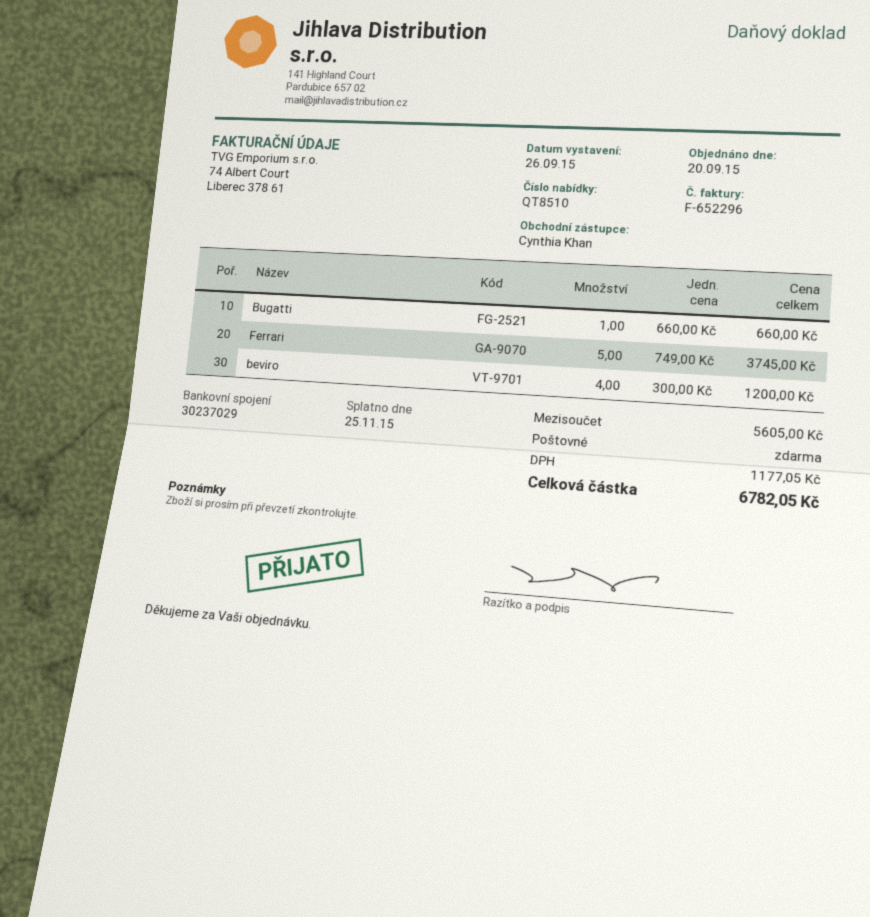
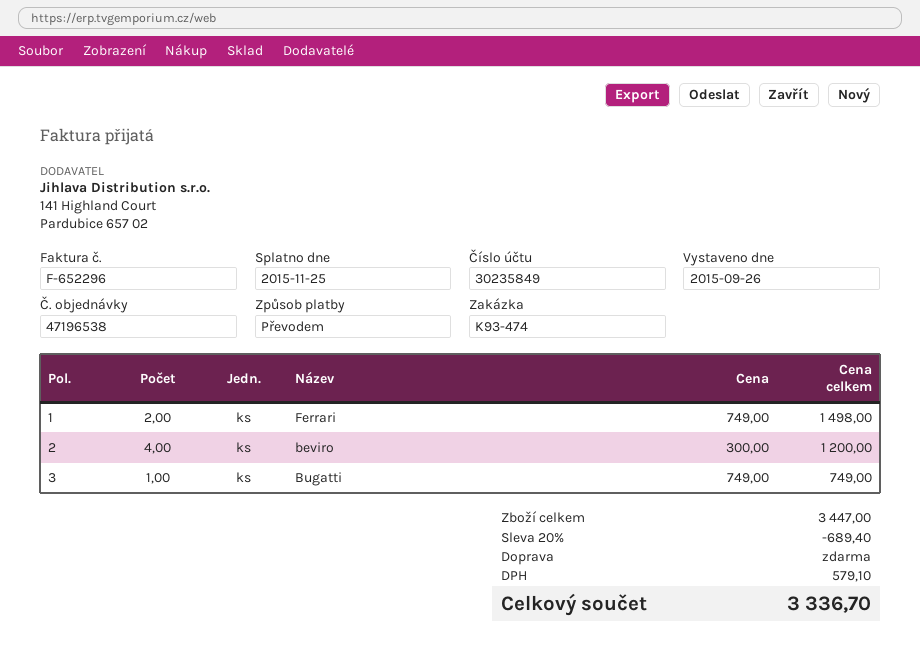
bank account: 30237029 -> 30235849
Bugatti: 1 x 660.00 = 660.00 -> 1 x 749.00 = 749.00
Ferrari: 5 x 749.00 = 3745.00 -> 2 x 749.00 = 1498.00
subtotal: 5605.00 -> 3447.00
discount: none -> 20% = 689.40
tax: 1177.05 -> 579.10
total: 6782.05 -> 3336.70

